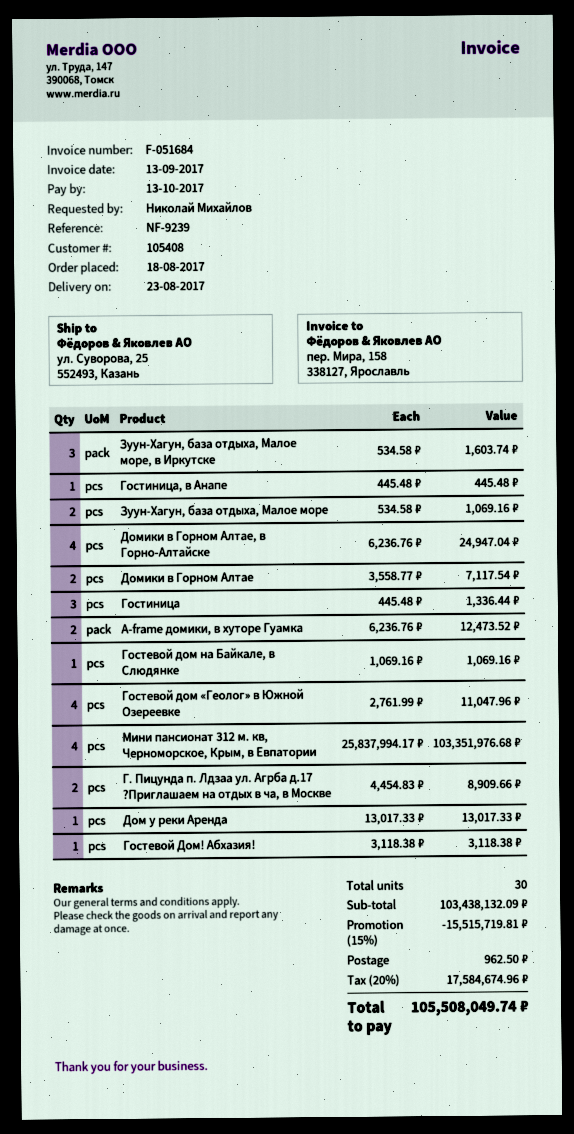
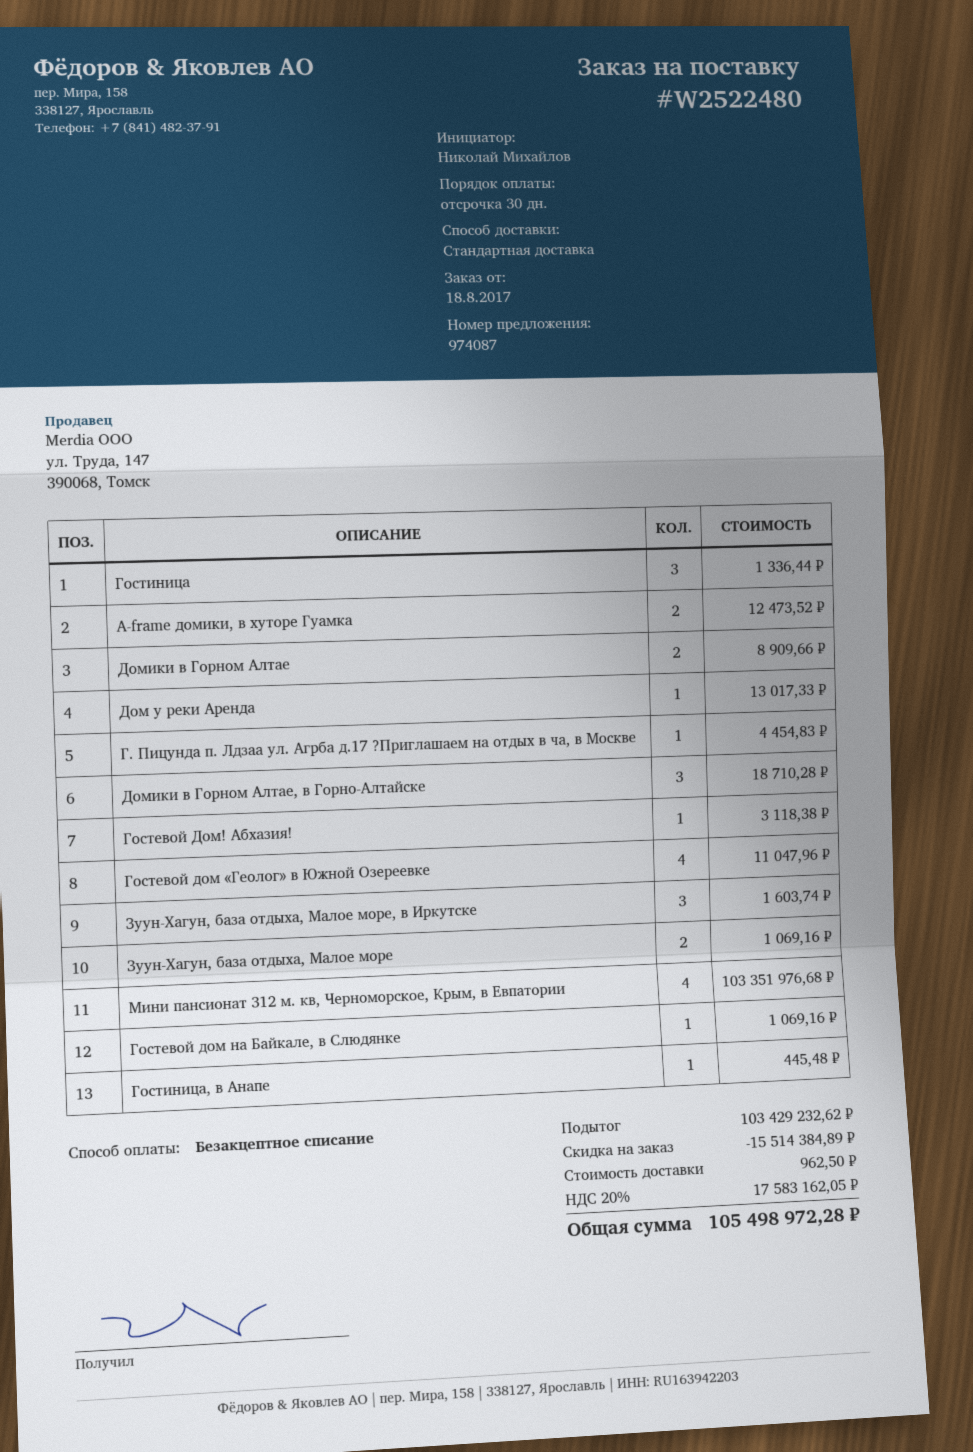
Домики в Горном Алтае, в Горно-Алтайске: 4 for 24947.04 -> 3 for 18710.28
Домики в Горном Алтае: 2 for 7117.54 -> 2 for 8909.66
Г. Пицунда п. Лдзаа ул. Агрба д.17 ?Приглашаем на отдых в ча, в Москве: 2 for 8909.66 -> 1 for 4454.83
subtotal: 103438132.09 -> 103429232.62
discount: 15515719.81 -> 15514384.89
tax: 20% = 17584674.96 -> 20% = 17583162.05
total: 105508049.74 -> 105498972.28

